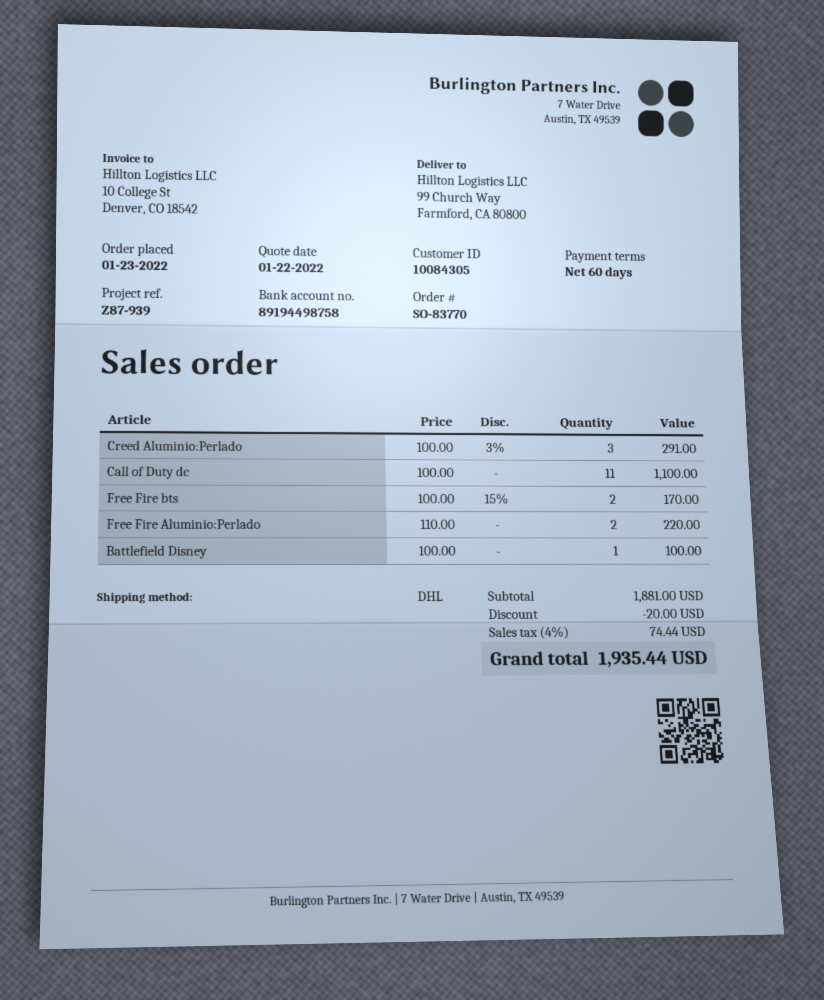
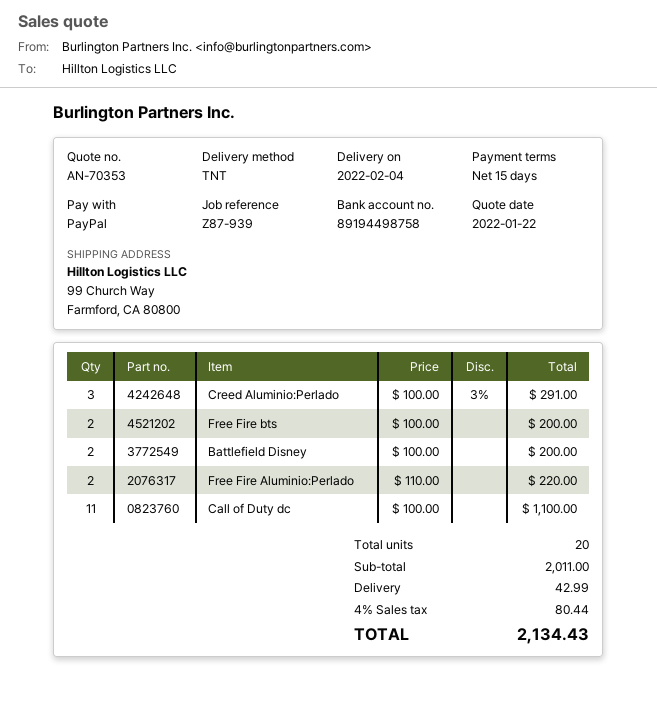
payment terms: 60 days -> 15 days
shipping method: DHL -> TNT
Free Fire bts: 2 x 100.00 - 15% = 170.00 -> 2 x 100.00 = 200.00
Battlefield Disney: 1 x 100.00 = 100.00 -> 2 x 100.00 = 200.00
subtotal: 1881.00 -> 2011.00
discount: 20.00 -> none
shipping: none -> 42.99
tax: 4% = 74.44 -> 4% = 80.44
total: 1935.44 -> 2134.43

